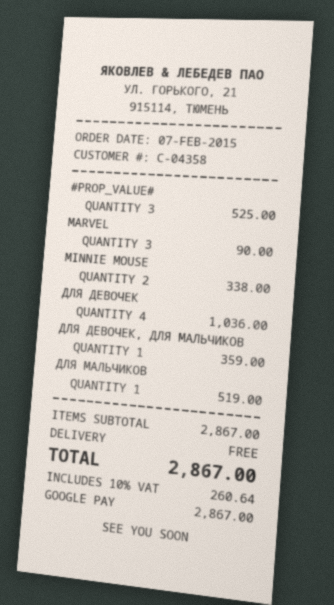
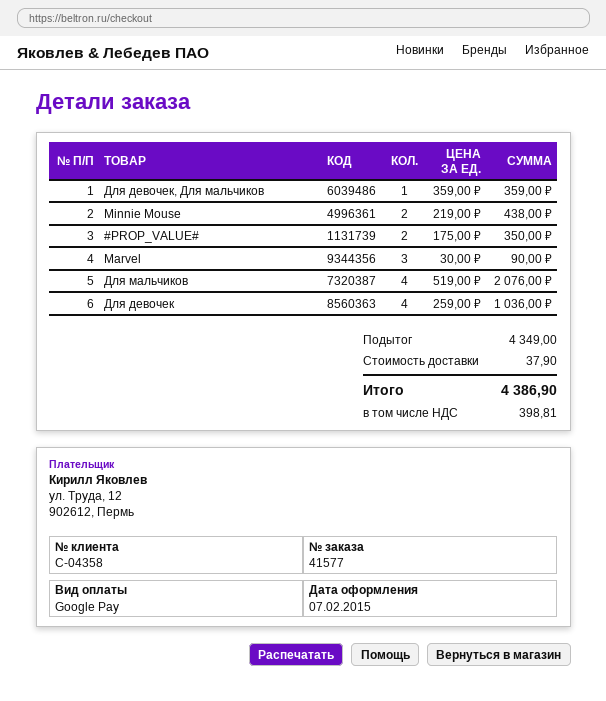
#PROP_VALUE#: 3 for 525.00 -> 2 for 350.00
MINNIE MOUSE: 2 for 338.00 -> 2 for 438.00
ДЛЯ МАЛЬЧИКОВ: 1 for 519.00 -> 4 for 2076.00
subtotal: 2867.00 -> 4349.00
shipping: 0.00 -> 37.90
tax: 260.64 -> 398.81
total: 2867.00 -> 4386.90

